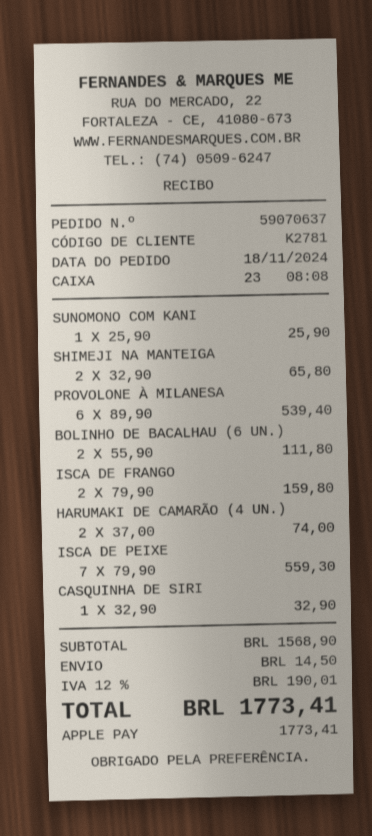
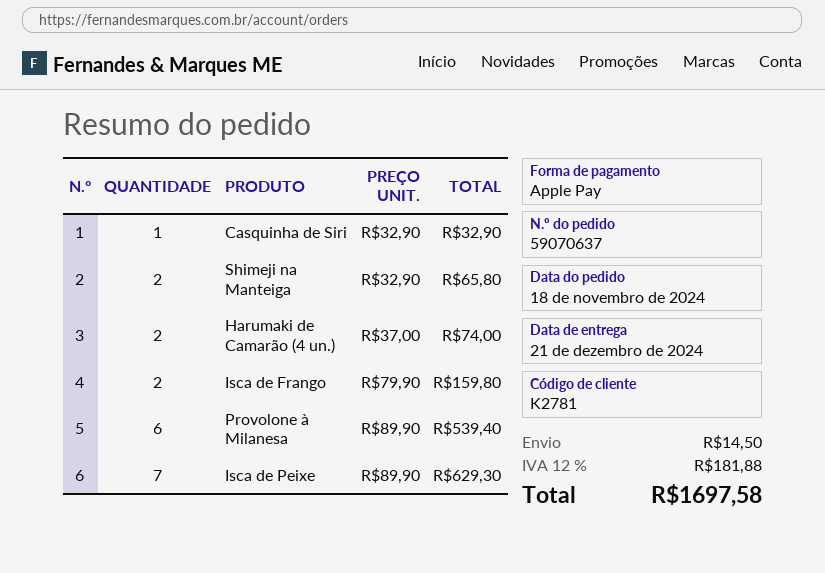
SUNOMONO COM KANI: 1 x 25.90 = 25.90 -> none
BOLINHO DE BACALHAU (6 UN.): 2 x 55.90 = 111.80 -> none
ISCA DE PEIXE: 7 x 79.90 = 559.30 -> 7 x 89.90 = 629.30
tax: 12% = 190.01 -> 12% = 181.88
total: 1773.41 -> 1697.58

